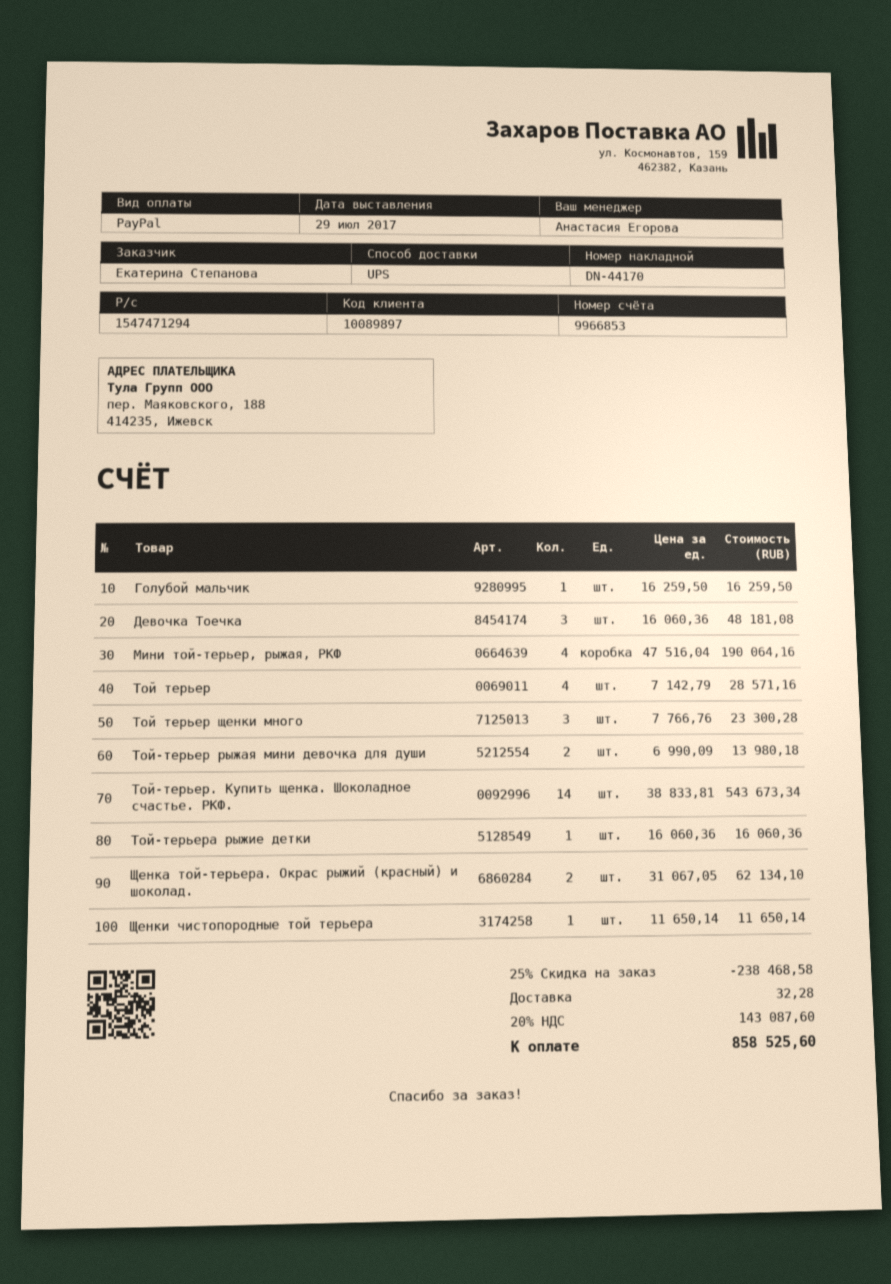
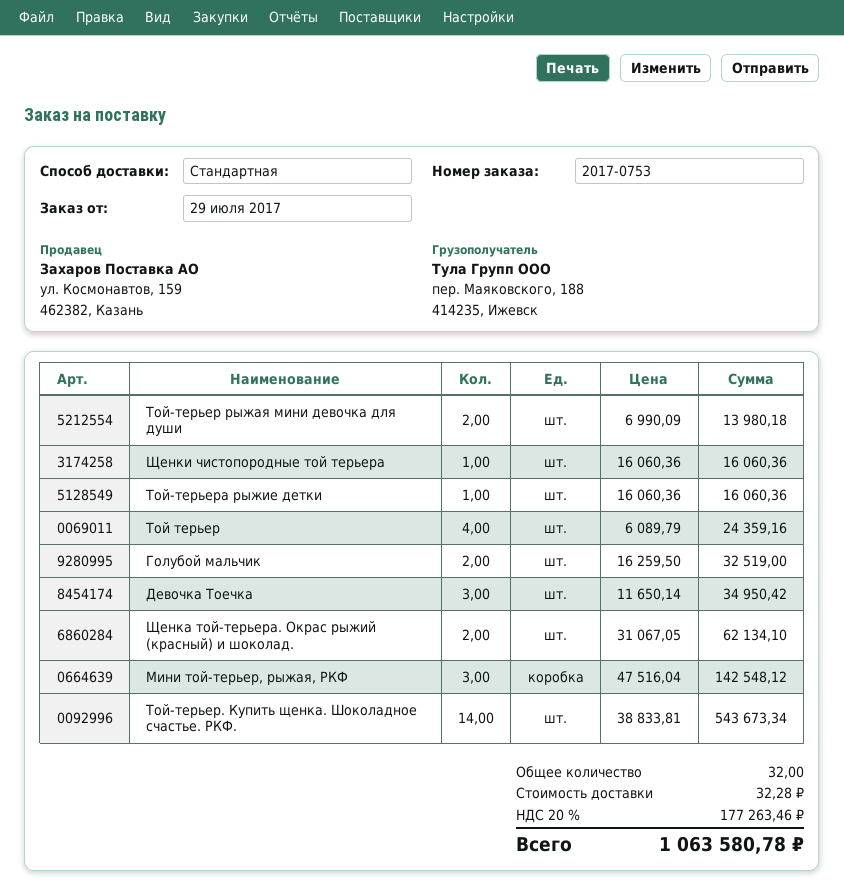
shipping method: UPS -> standard
Голубой мальчик: 1 x 16259.50 = 16259.50 -> 2 x 16259.50 = 32519.00
Девочка Тоечка: 3 x 16060.36 = 48181.08 -> 3 x 11650.14 = 34950.42
Мини той-терьер, рыжая, РКФ: 4 x 47516.04 = 190064.16 -> 3 x 47516.04 = 142548.12
Той терьер: 4 x 7142.79 = 28571.16 -> 4 x 6089.79 = 24359.16
Той терьер щенки много: 3 x 7766.76 = 23300.28 -> none
Щенки чистопородные той терьера: 1 x 11650.14 = 11650.14 -> 1 x 16060.36 = 16060.36
discount: 25% = 238468.58 -> none
tax: 20% = 143087.60 -> 20% = 177263.46
total: 858525.60 -> 1063580.78

